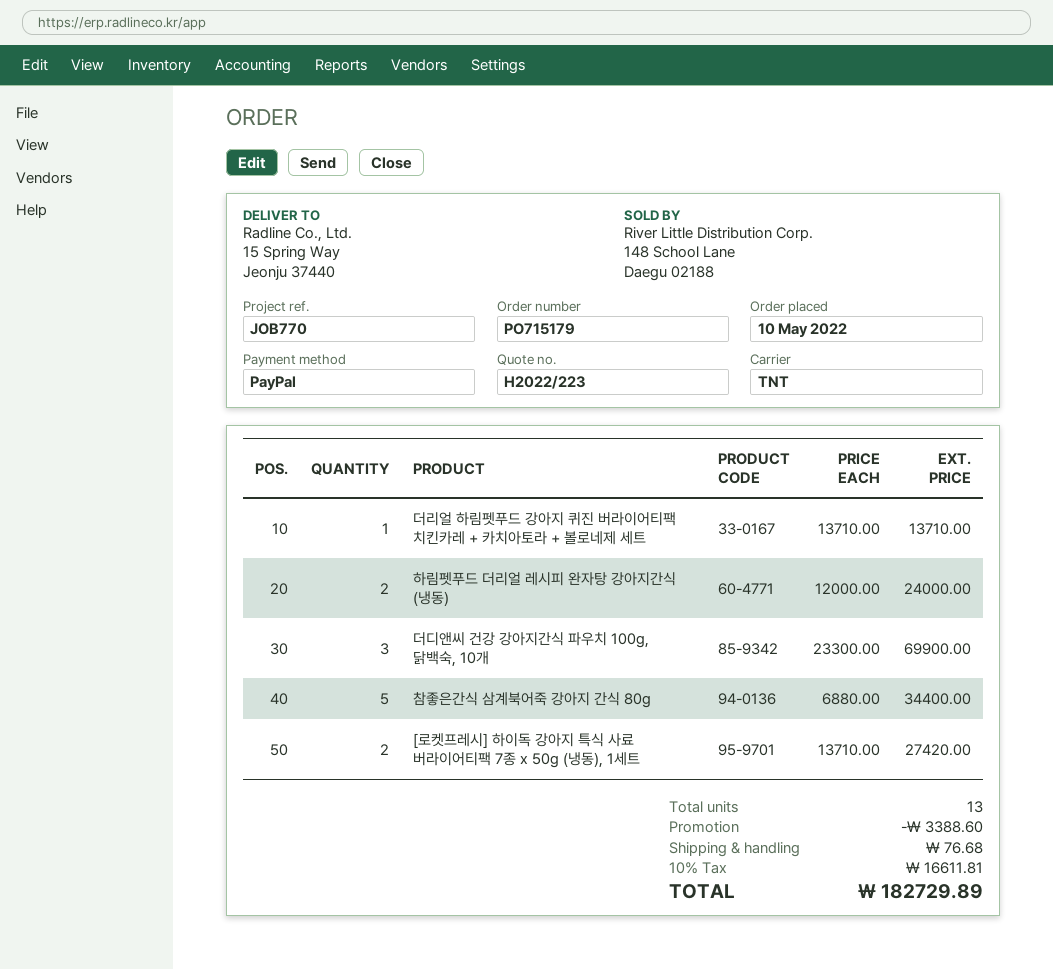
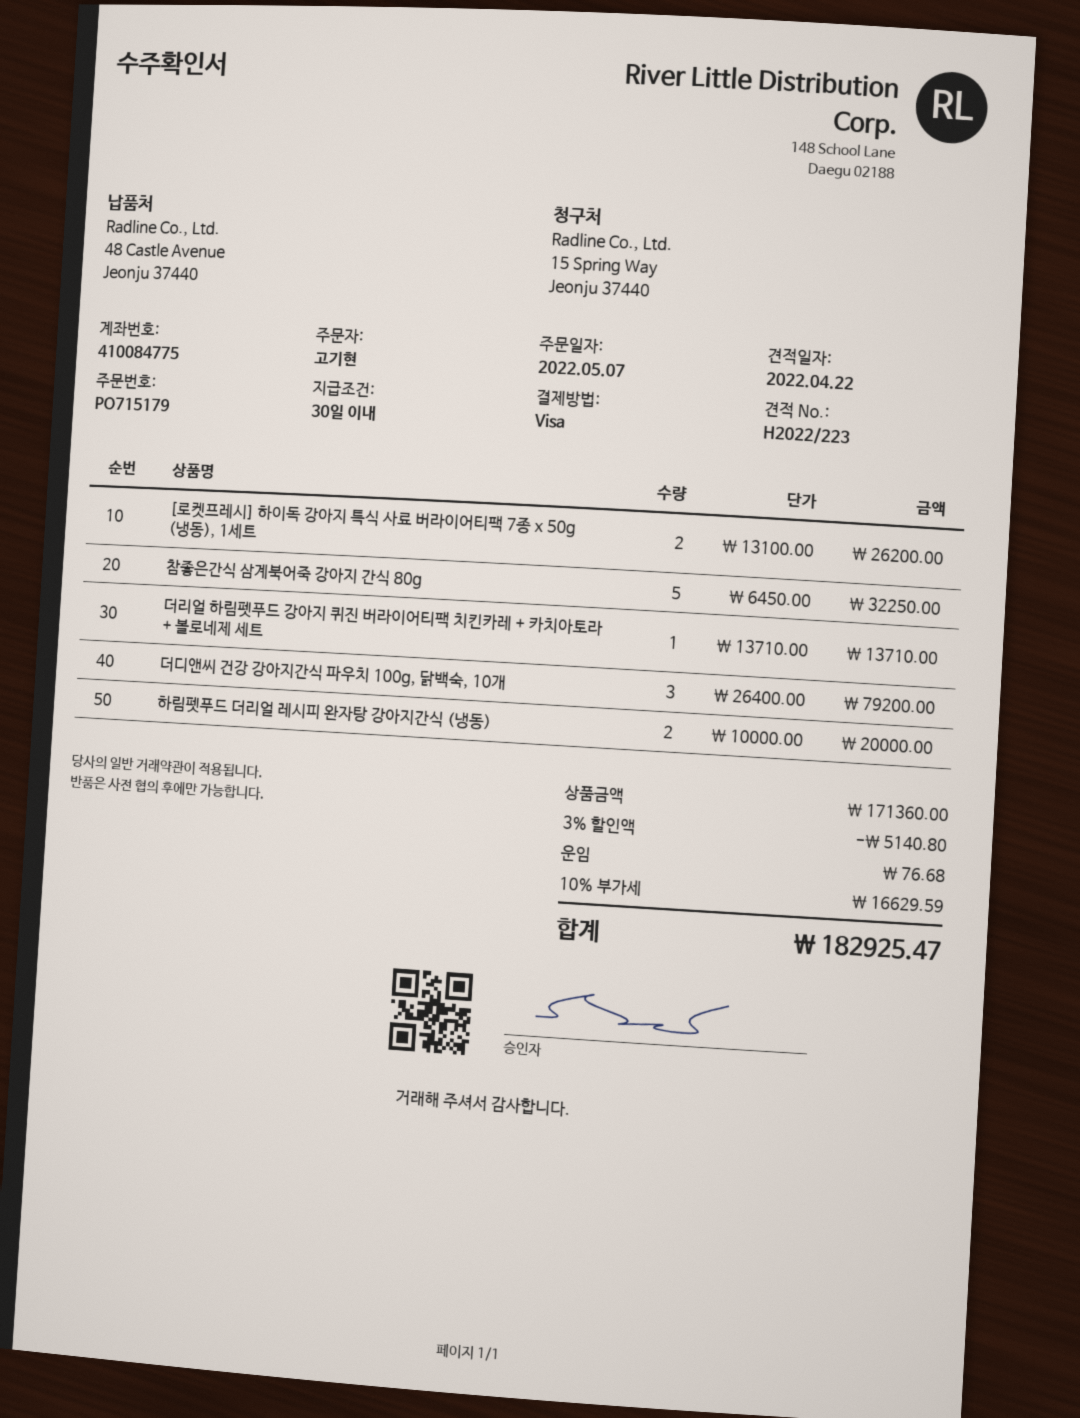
order date: 2022-05-10 -> 2022-05-07
payment method: PayPal -> Visa
ship to: 15 Spring Way, Jeonju 37440 -> 48 Castle Avenue, Jeonju 37440
하림펫푸드 더리얼 레시피 완자탕 강아지간식 (냉동): 2 x 12000.00 = 24000.00 -> 2 x 10000.00 = 20000.00
더디앤씨 건강 강아지간식 파우치 100g, 닭백숙, 10개: 3 x 23300.00 = 69900.00 -> 3 x 26400.00 = 79200.00
참좋은간식 삼계북어죽 강아지 간식 80g: 5 x 6880.00 = 34400.00 -> 5 x 6450.00 = 32250.00
[로켓프레시] 하이독 강아지 특식 사료 버라이어티팩 7종 x 50g (냉동), 1세트: 2 x 13710.00 = 27420.00 -> 2 x 13100.00 = 26200.00
discount: 3388.60 -> 5140.80
tax: 10% = 16611.81 -> 10% = 16629.59
total: 182729.89 -> 182925.47

